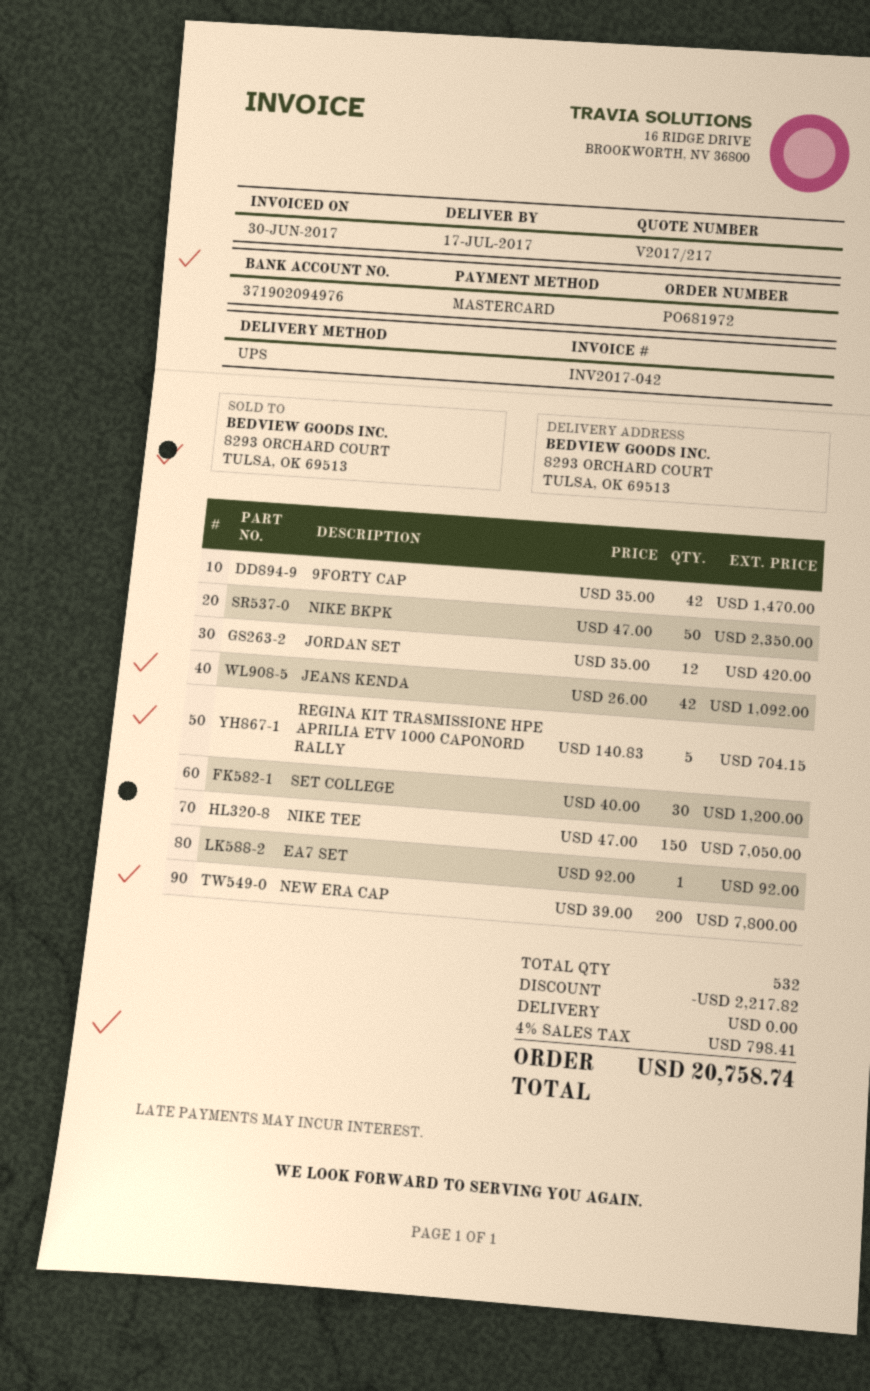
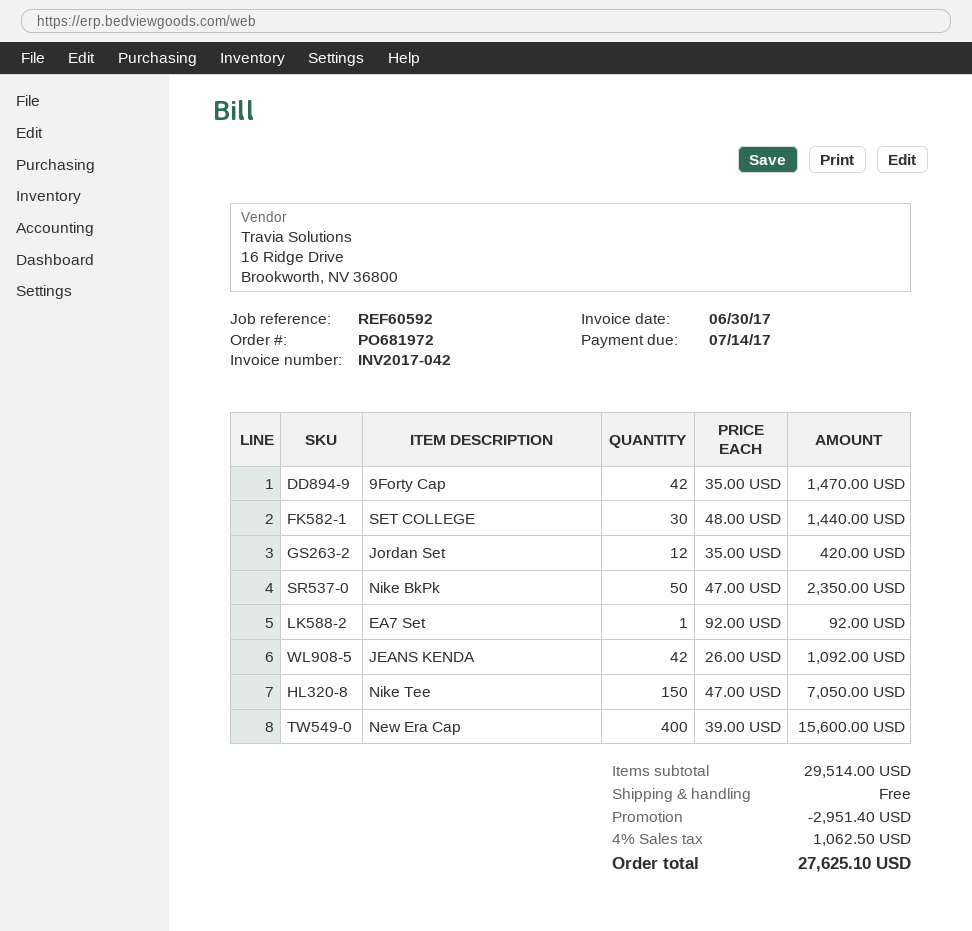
REGINA KIT TRASMISSIONE HPE APRILIA ETV 1000 CAPONORD RALLY: 5 x 140.83 = 704.15 -> none
SET COLLEGE: 30 x 40.00 = 1200.00 -> 30 x 48.00 = 1440.00
NEW ERA CAP: 200 x 39.00 = 7800.00 -> 400 x 39.00 = 15600.00
discount: 2217.82 -> 2951.40
tax: 4% = 798.41 -> 4% = 1062.50
total: 20758.74 -> 27625.10

